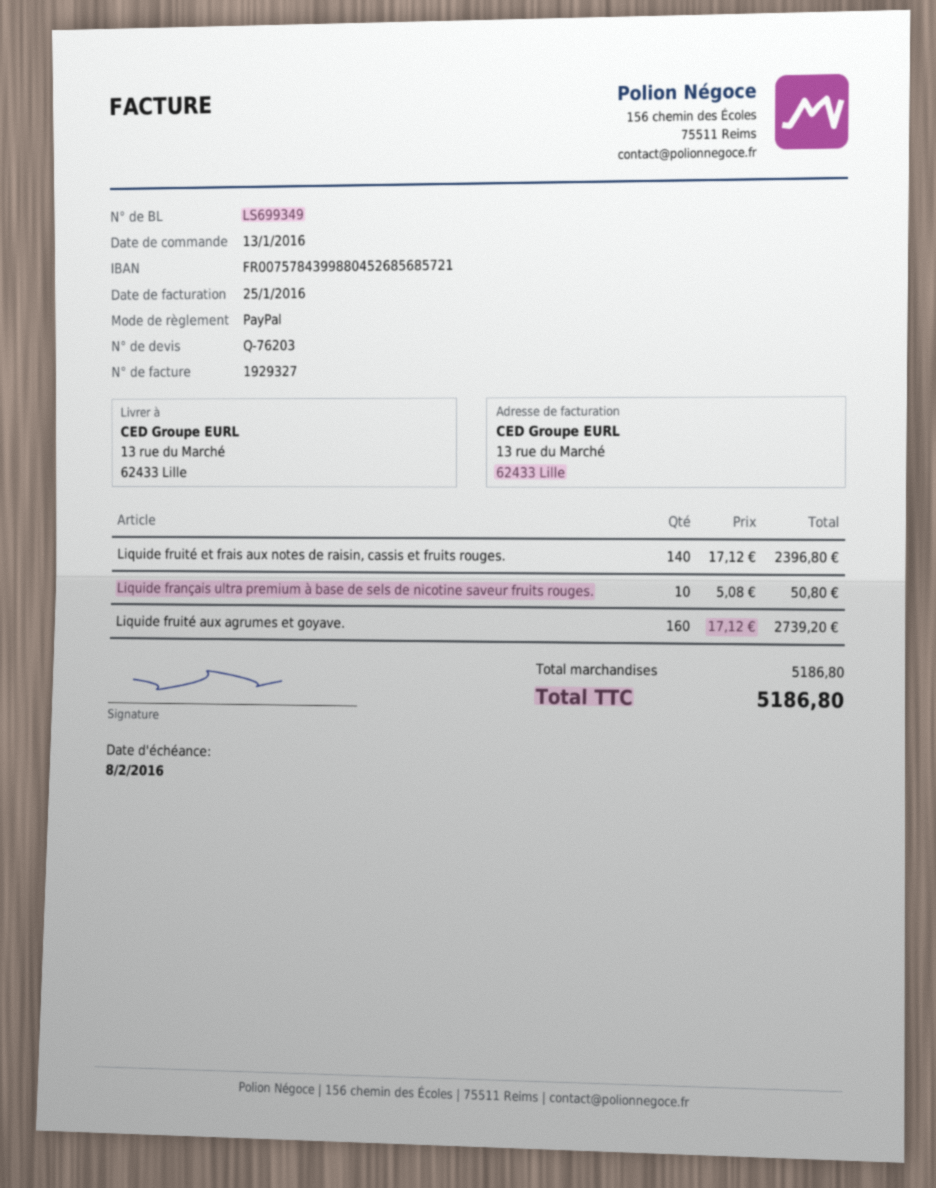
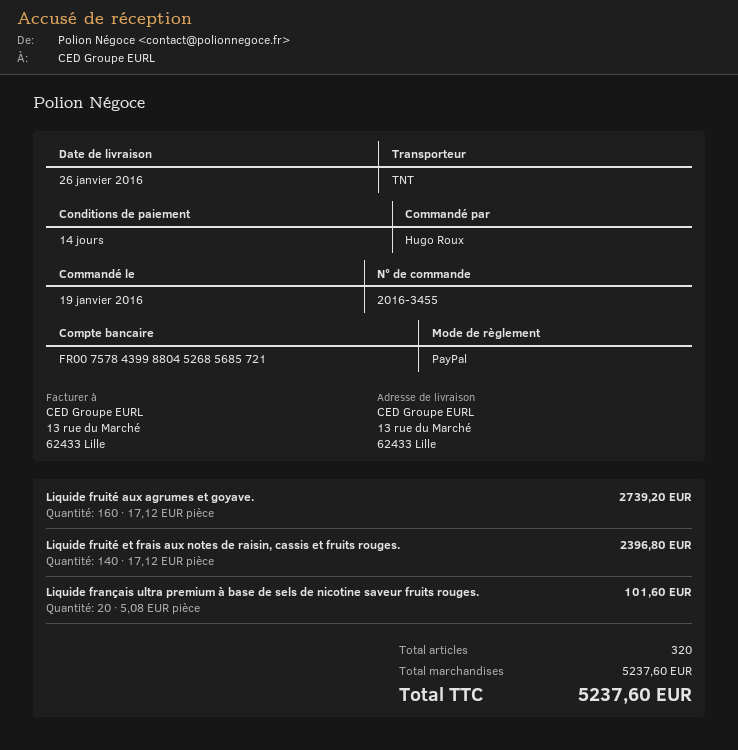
order date: 2016-01-13 -> 2016-01-19
Liquide français ultra premium à base de sels de nicotine saveur fruits rouges.: 10 x 5.08 = 50.80 -> 20 x 5.08 = 101.60
subtotal: 5186.80 -> 5237.60
total: 5186.80 -> 5237.60

